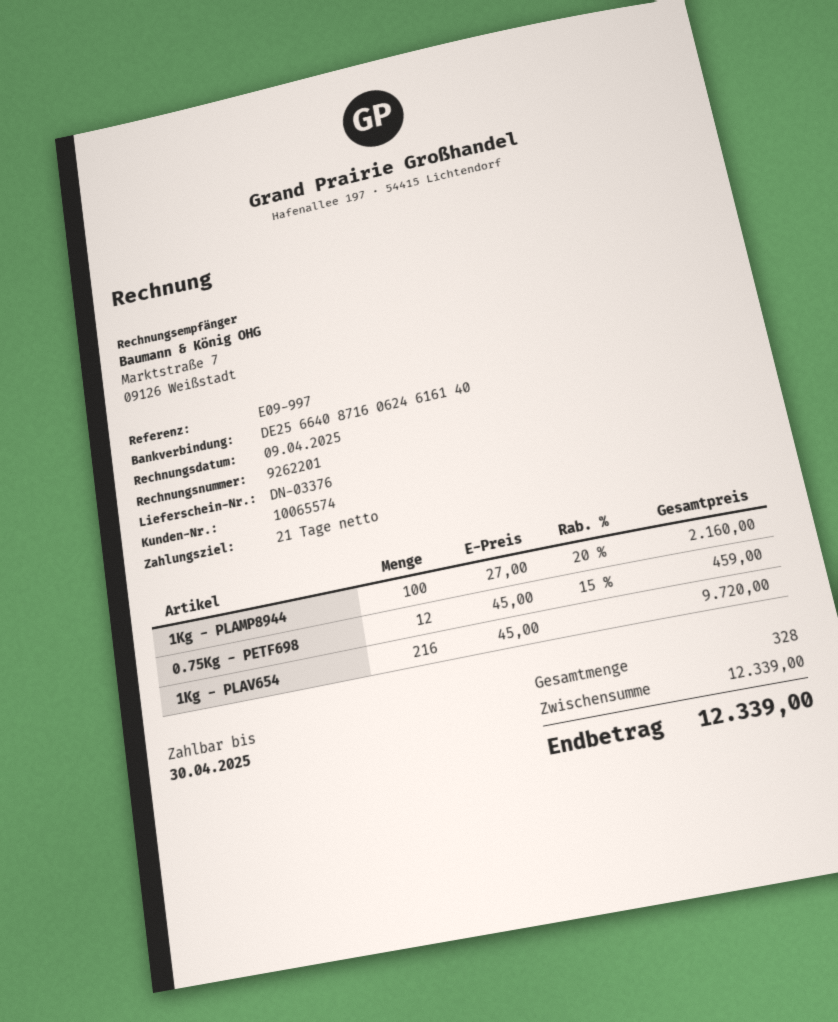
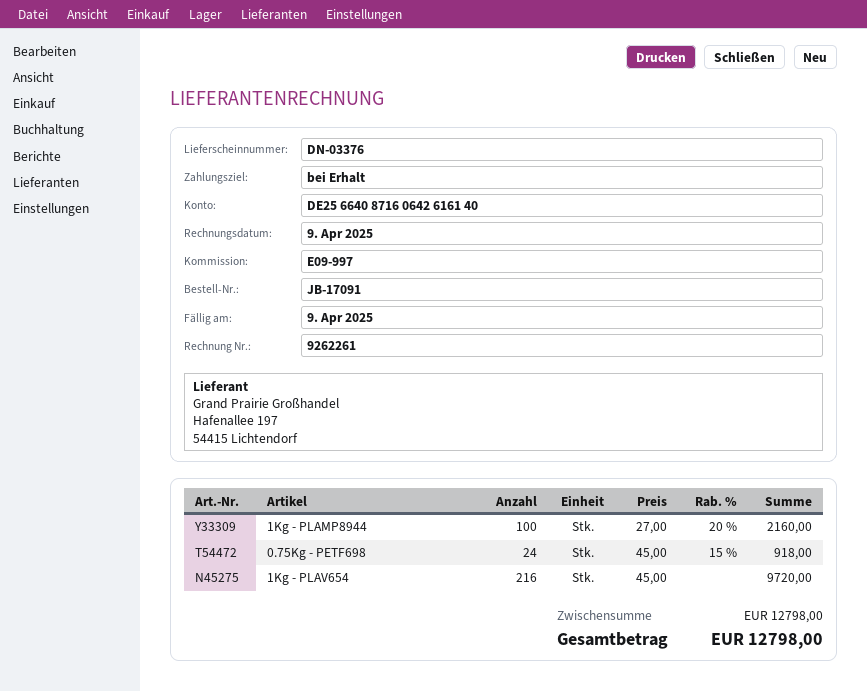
invoice number: 9262201 -> 9262261
payment terms: 21 days -> on receipt
due date: 2025-04-30 -> 2025-04-09
bank account: DE25664087160624616140 -> DE25664087160642616140
0.75Kg - PETF698: 12 x 45.00 - 15% = 459.00 -> 24 x 45.00 - 15% = 918.00
subtotal: 12339.00 -> 12798.00
total: 12339.00 -> 12798.00

